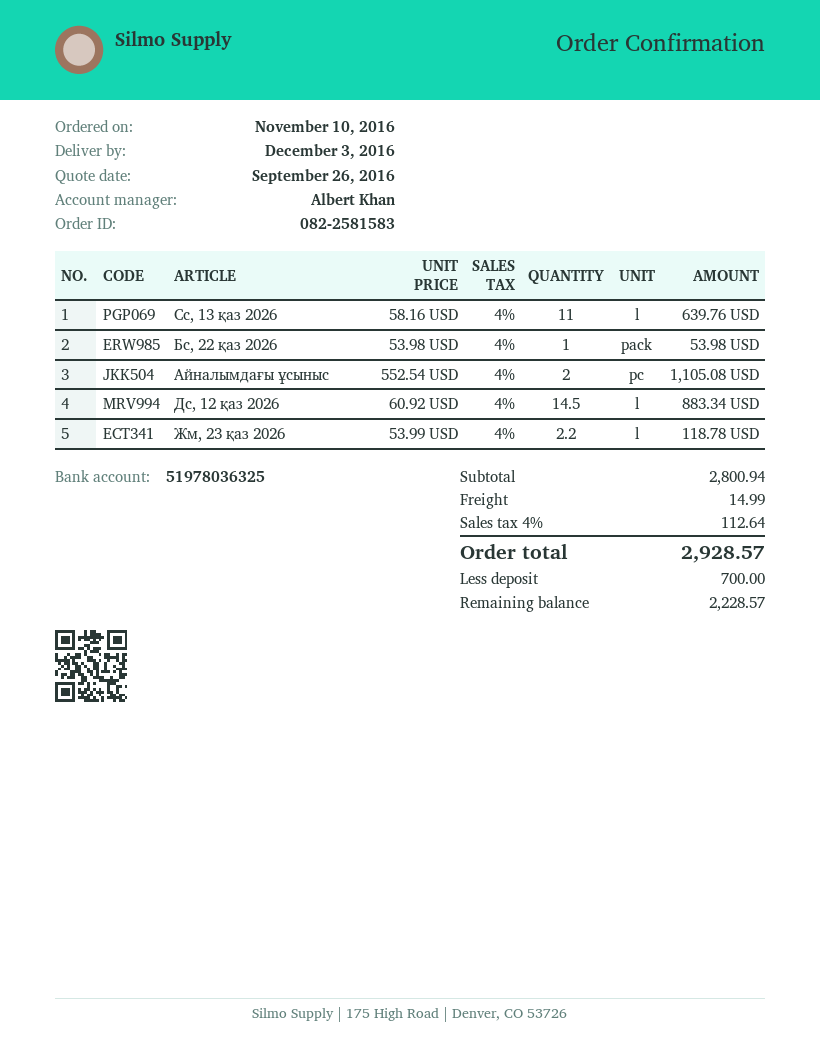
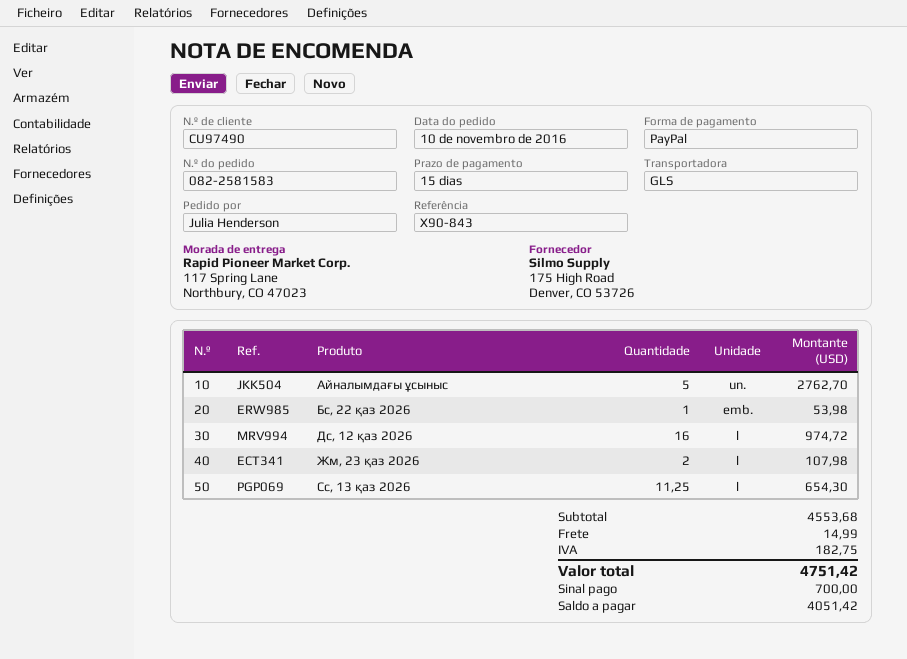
Сс, 13 қаз 2026: 11 for 639.76 -> 11.25 for 654.30
Айналымдағы ұсыныс: 2 for 1105.08 -> 5 for 2762.70
Дс, 12 қаз 2026: 14.5 for 883.34 -> 16 for 974.72
Жм, 23 қаз 2026: 2.2 for 118.78 -> 2 for 107.98
subtotal: 2800.94 -> 4553.68
tax: 112.64 -> 182.75
total: 2928.57 -> 4751.42
balance: 2228.57 -> 4051.42

